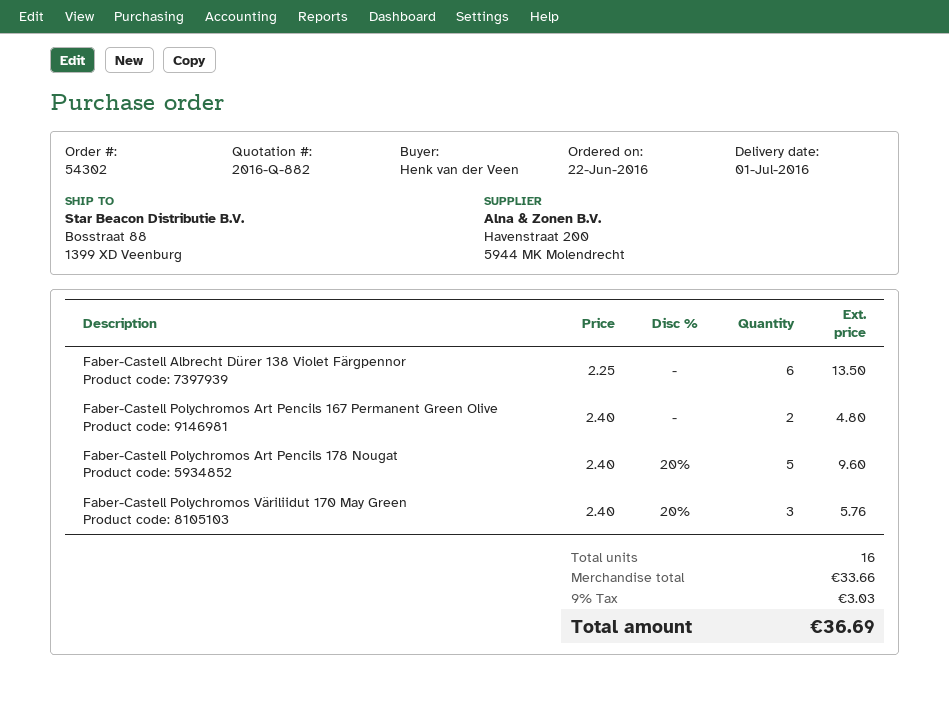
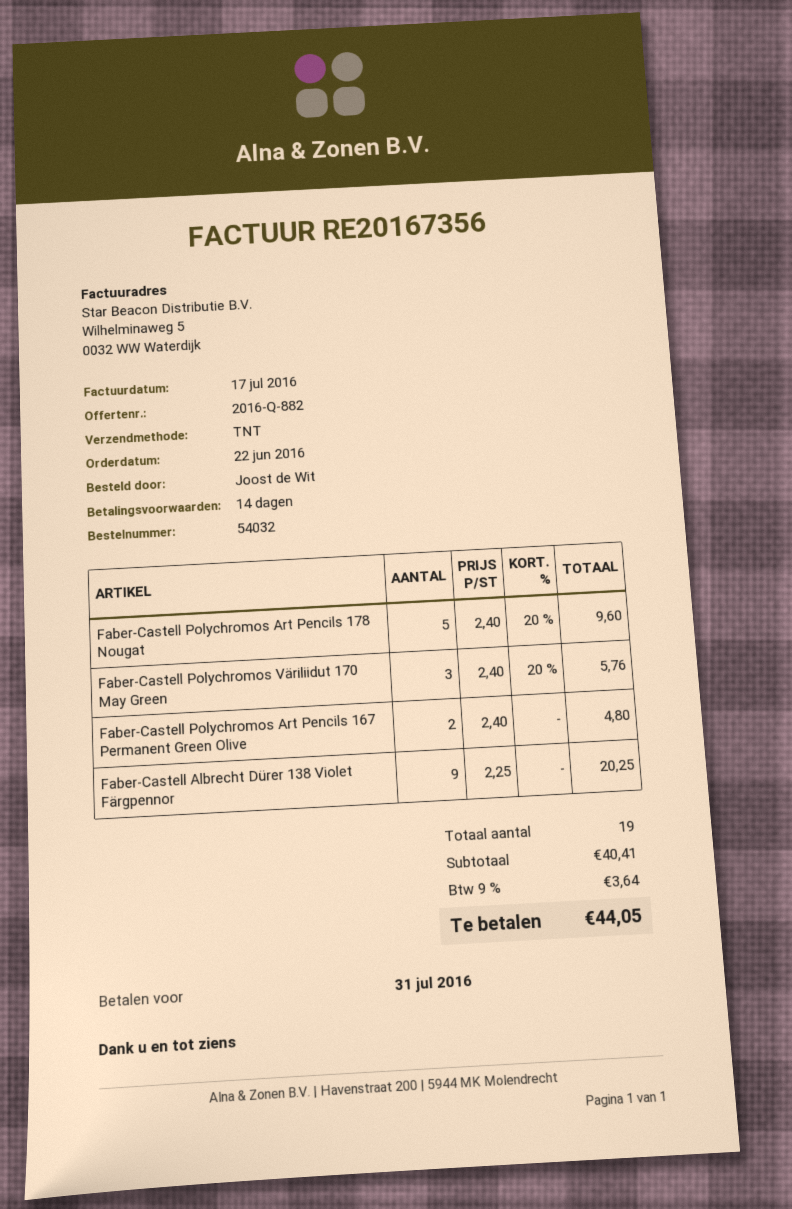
order number: 54302 -> 54032
ordered by: Henk van der Veen -> Joost de Wit
Faber-Castell Albrecht Dürer 138 Violet Färgpennor: 6 x 2.25 = 13.50 -> 9 x 2.25 = 20.25
total quantity: 16 -> 19
subtotal: 33.66 -> 40.41
tax: 9% = 3.03 -> 9% = 3.64
total: 36.69 -> 44.05

